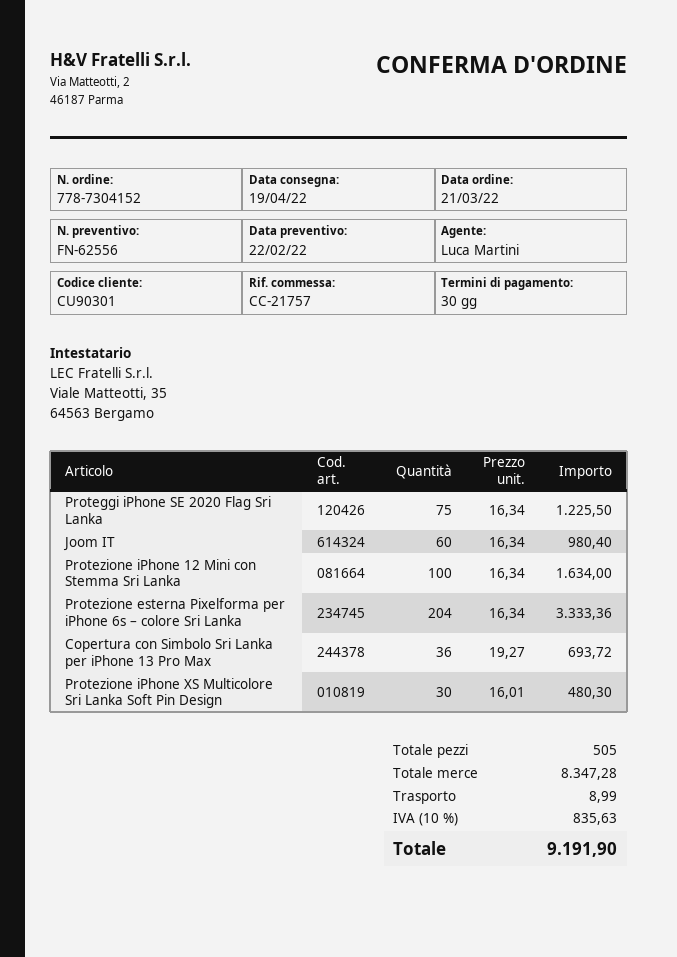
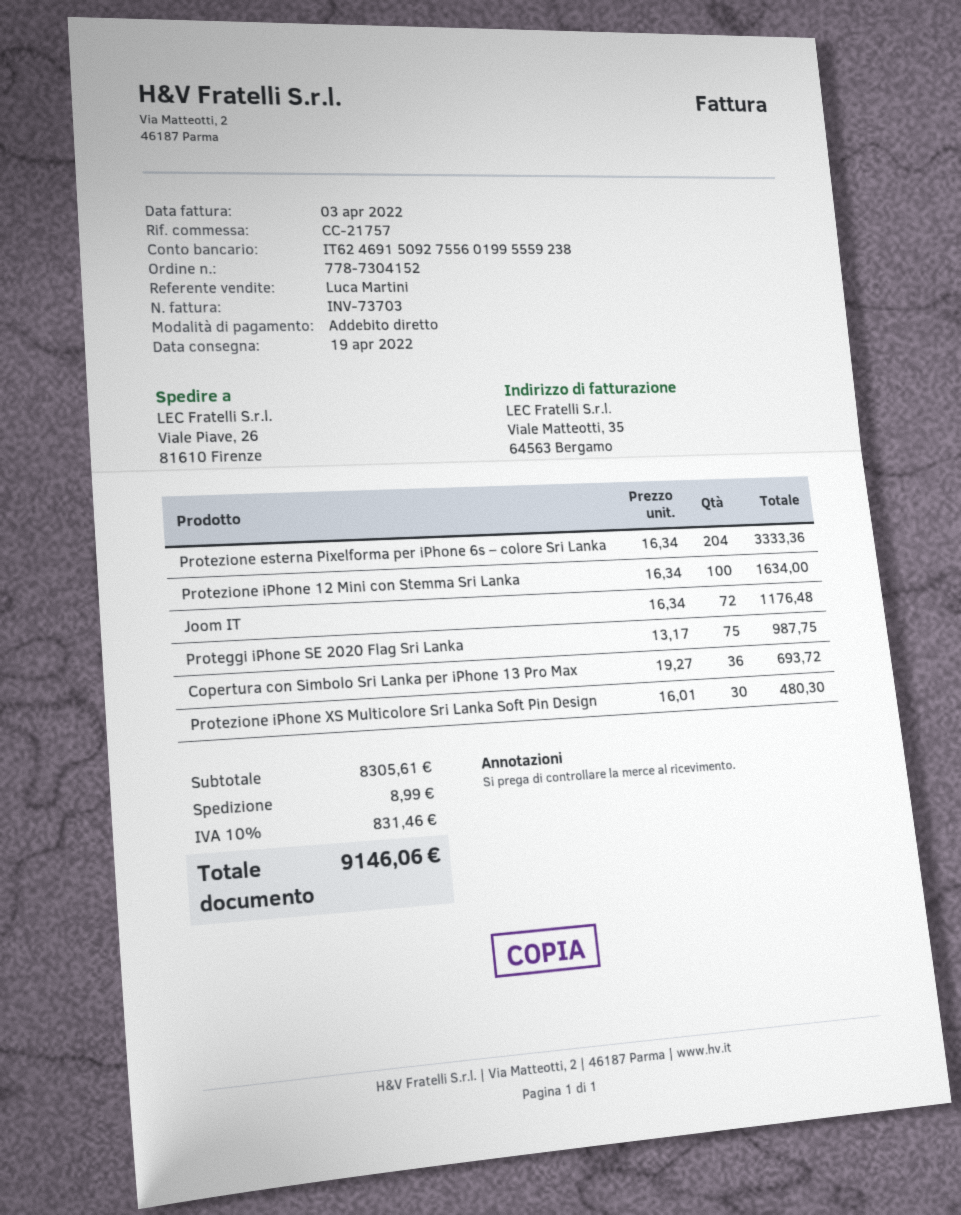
Proteggi iPhone SE 2020 Flag Sri Lanka: 75 x 16.34 = 1225.50 -> 75 x 13.17 = 987.75
Joom IT: 60 x 16.34 = 980.40 -> 72 x 16.34 = 1176.48
subtotal: 8347.28 -> 8305.61
tax: 10% = 835.63 -> 10% = 831.46
total: 9191.90 -> 9146.06

